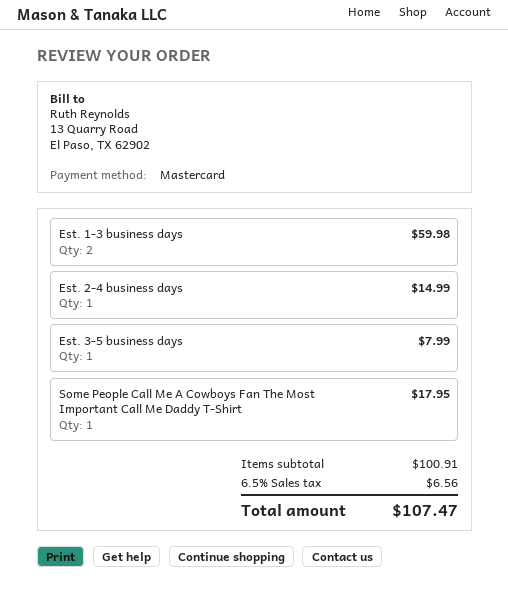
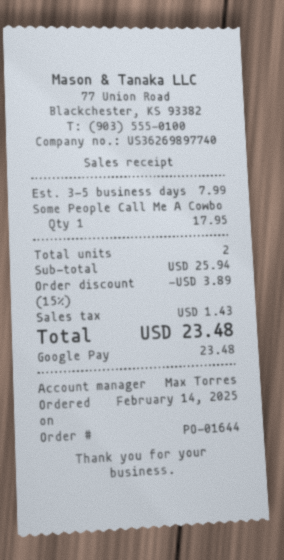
payment method: Mastercard -> Google Pay
Est. 1-3 business days: 2 for 59.98 -> none
Est. 2-4 business days: 1 for 14.99 -> none
subtotal: 100.91 -> 25.94
discount: none -> 15% = 3.89
tax: 6.56 -> 1.43
total: 107.47 -> 23.48

